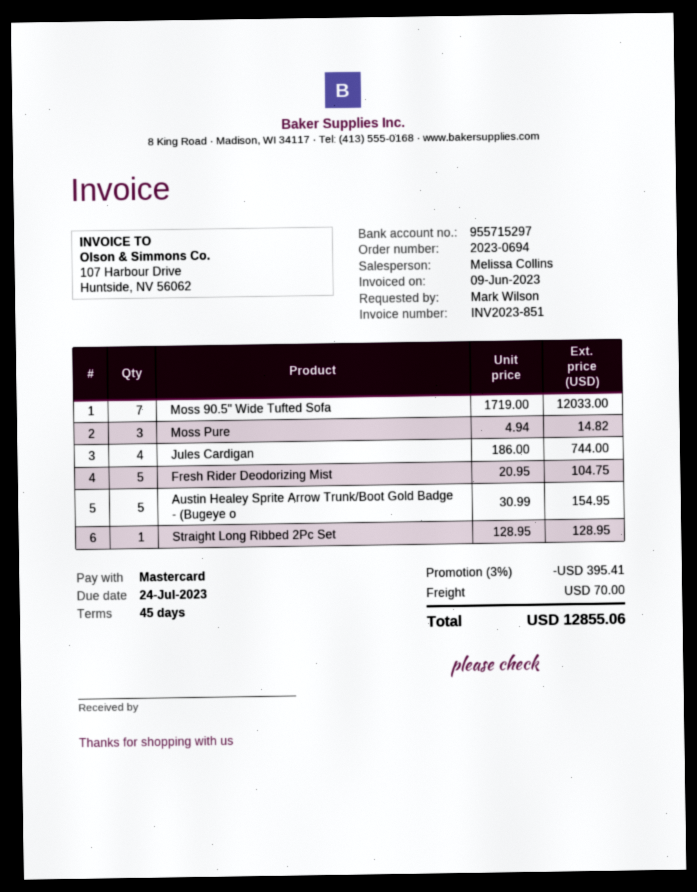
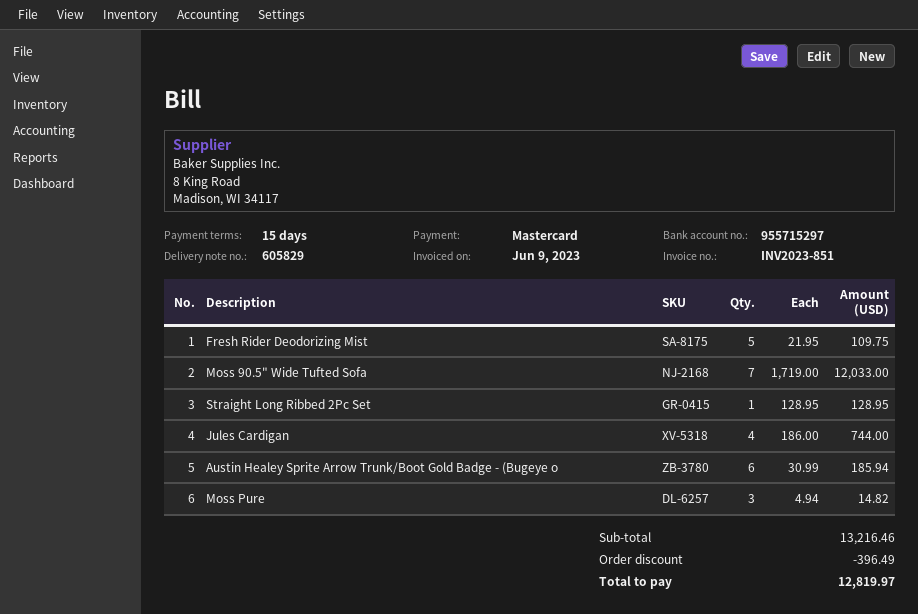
payment terms: 45 days -> 15 days
Fresh Rider Deodorizing Mist: 5 x 20.95 = 104.75 -> 5 x 21.95 = 109.75
Austin Healey Sprite Arrow Trunk/Boot Gold Badge - (Bugeye o: 5 x 30.99 = 154.95 -> 6 x 30.99 = 185.94
discount: 395.41 -> 396.49
shipping: 70.00 -> none
total: 12855.06 -> 12819.97

